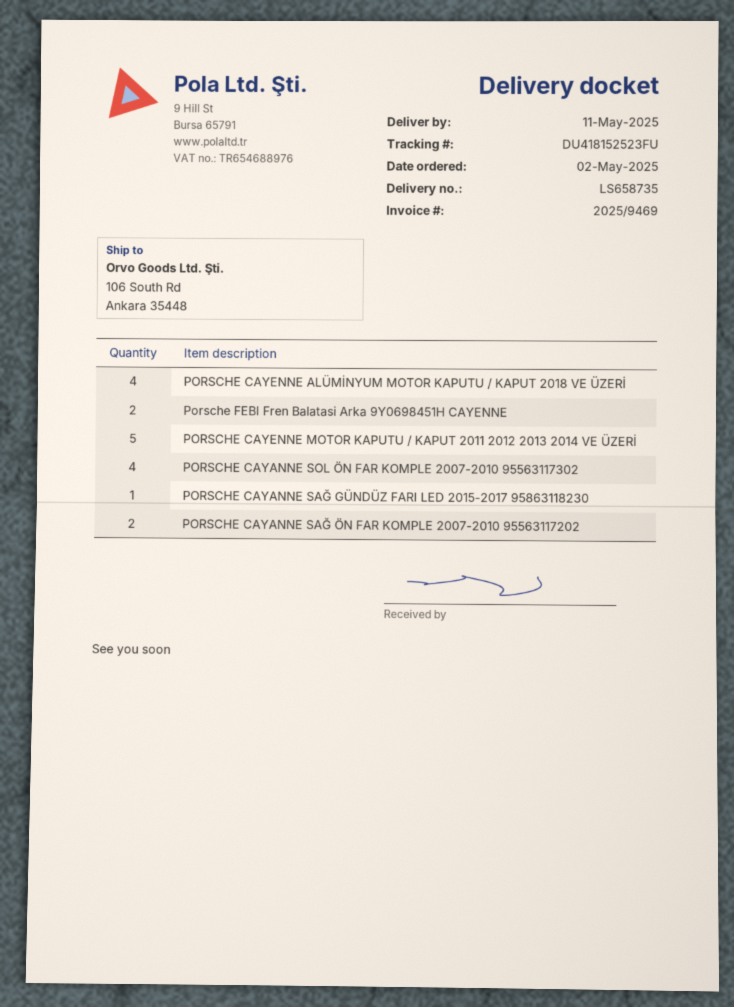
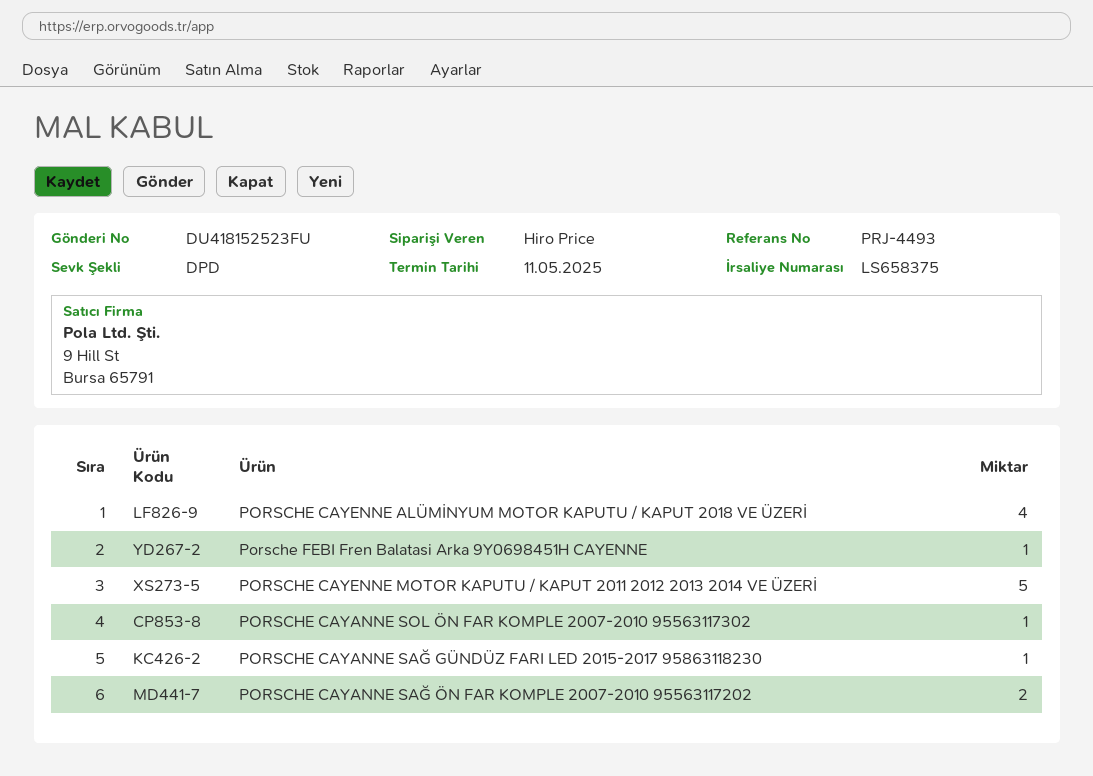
delivery note number: LS658735 -> LS658375
Porsche FEBI Fren Balatasi Arka 9Y0698451H CAYENNE: 2 -> 1
PORSCHE CAYANNE SOL ÖN FAR KOMPLE 2007-2010 95563117302: 4 -> 1

